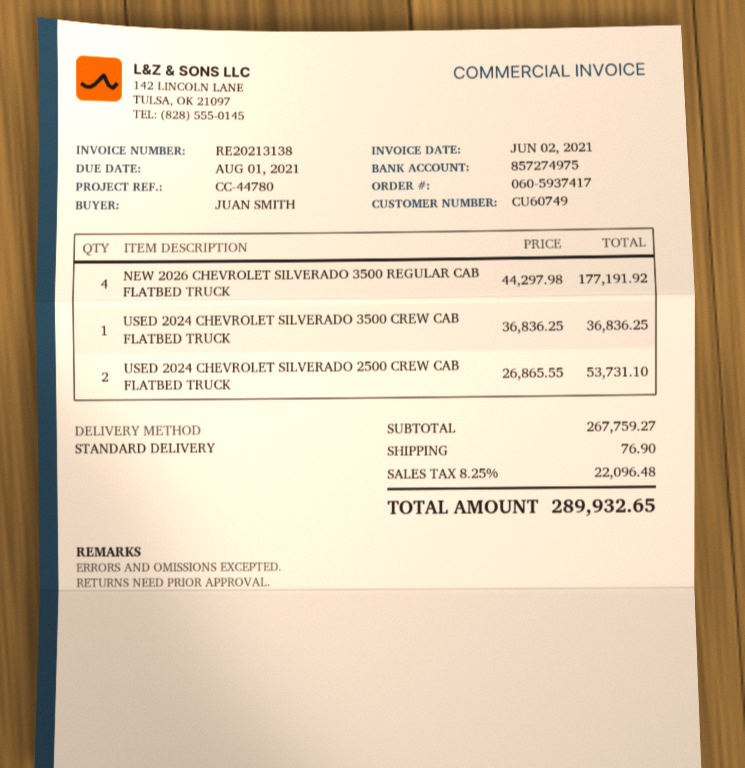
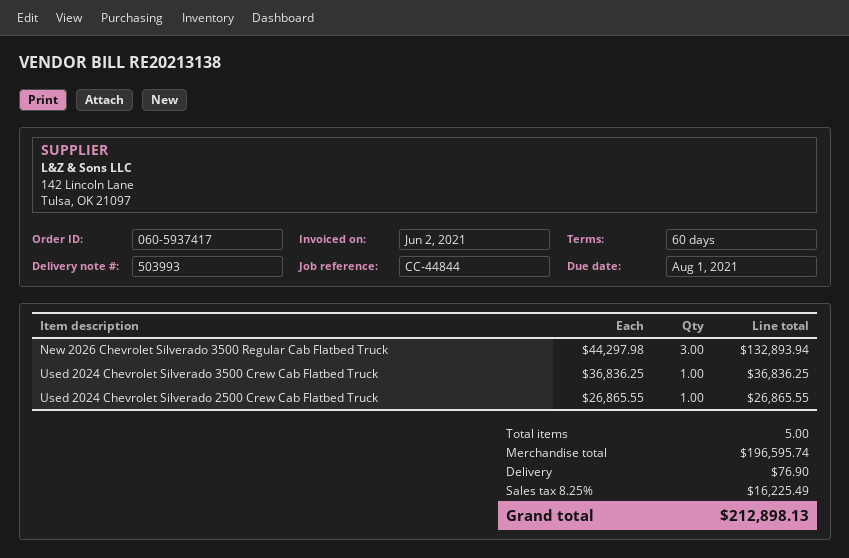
reference: CC-44780 -> CC-44844
NEW 2026 CHEVROLET SILVERADO 3500 REGULAR CAB FLATBED TRUCK: 4 x 44297.98 = 177191.92 -> 3 x 44297.98 = 132893.94
USED 2024 CHEVROLET SILVERADO 2500 CREW CAB FLATBED TRUCK: 2 x 26865.55 = 53731.10 -> 1 x 26865.55 = 26865.55
subtotal: 267759.27 -> 196595.74
tax: 8.25% = 22096.48 -> 8.25% = 16225.49
total: 289932.65 -> 212898.13

